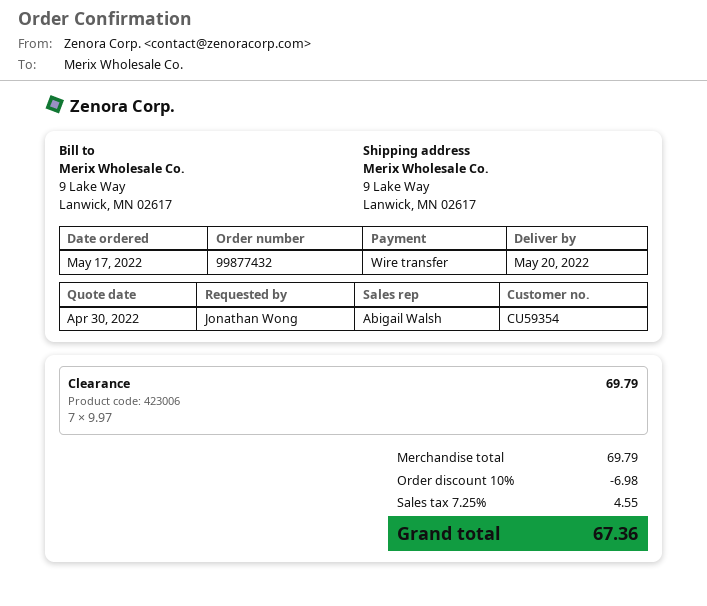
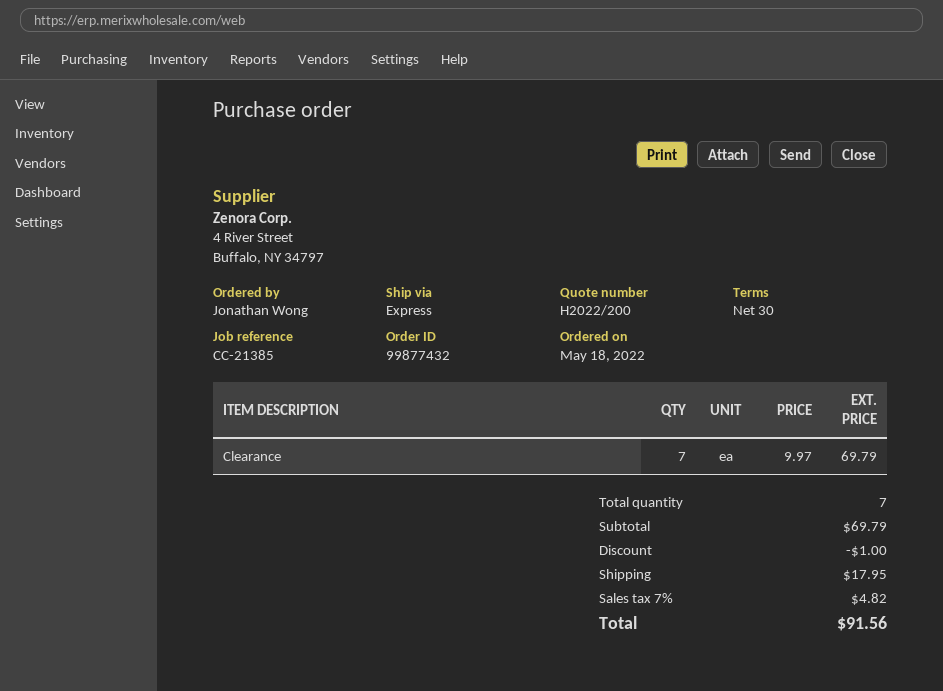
order date: 2022-05-17 -> 2022-05-18
discount: 6.98 -> 1.00
shipping: none -> 17.95
tax: 7.25% = 4.55 -> 7% = 4.82
total: 67.36 -> 91.56

